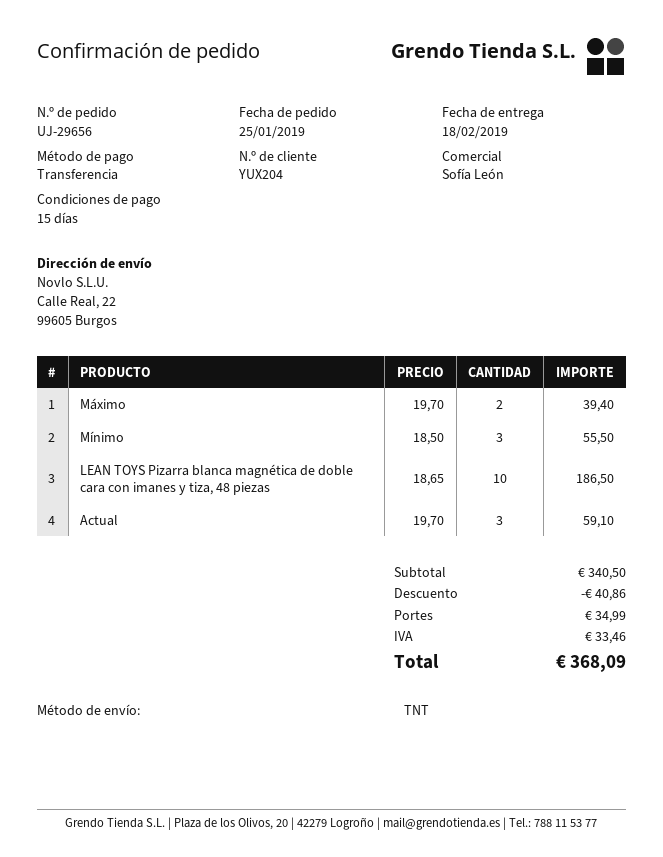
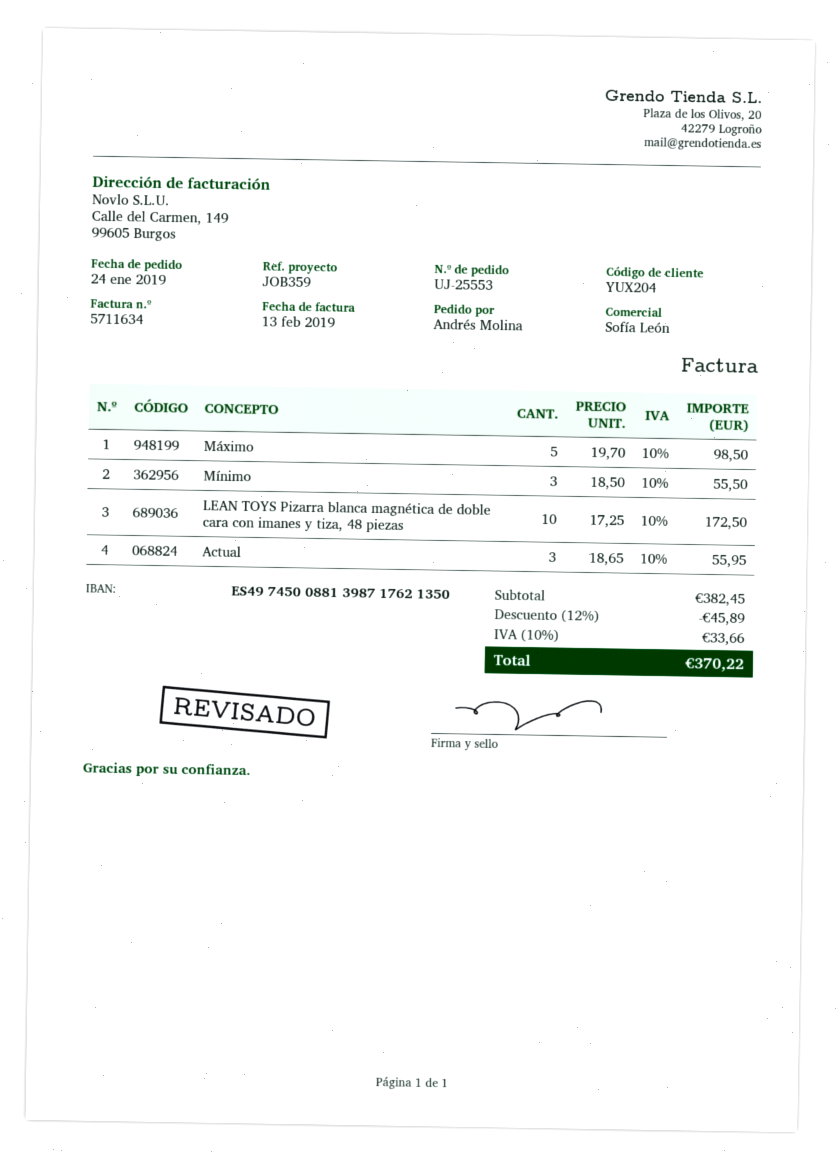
order number: UJ-29656 -> UJ-25553
order date: 2019-01-25 -> 2019-01-24
Máximo: 2 x 19.70 = 39.40 -> 5 x 19.70 = 98.50
LEAN TOYS Pizarra blanca magnética de doble cara con imanes y tiza, 48 piezas: 10 x 18.65 = 186.50 -> 10 x 17.25 = 172.50
Actual: 3 x 19.70 = 59.10 -> 3 x 18.65 = 55.95
subtotal: 340.50 -> 382.45
discount: 40.86 -> 45.89
shipping: 34.99 -> none
tax: 33.46 -> 33.66
total: 368.09 -> 370.22

